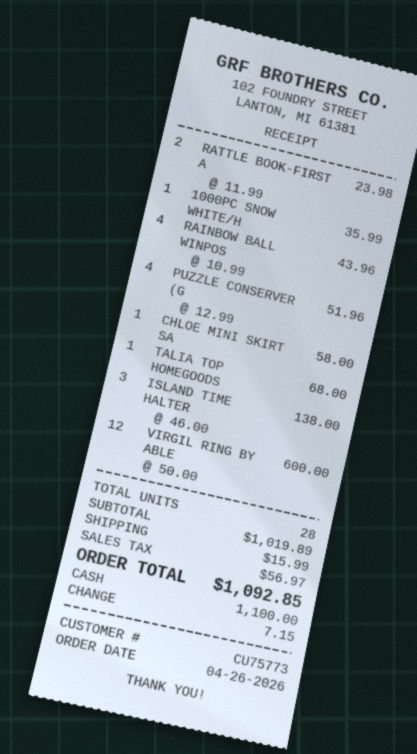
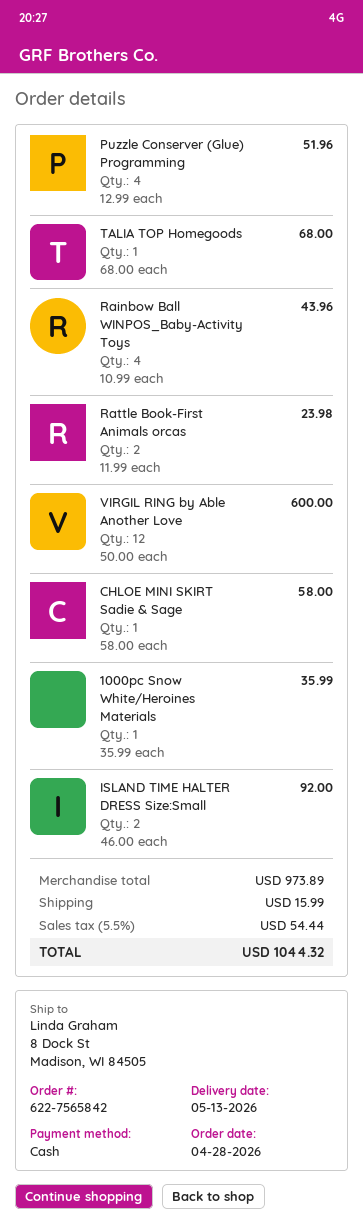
order date: 2026-04-26 -> 2026-04-28
ISLAND TIME HALTER: 3 x 46.00 = 138.00 -> 2 x 46.00 = 92.00
subtotal: 1019.89 -> 973.89
tax: 56.97 -> 54.44
total: 1092.85 -> 1044.32

